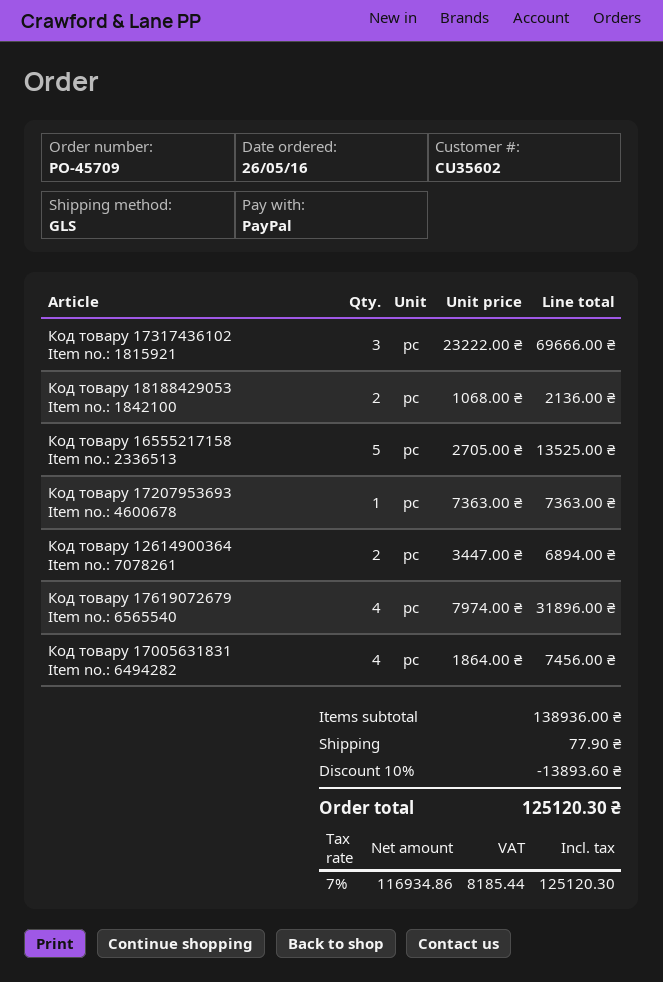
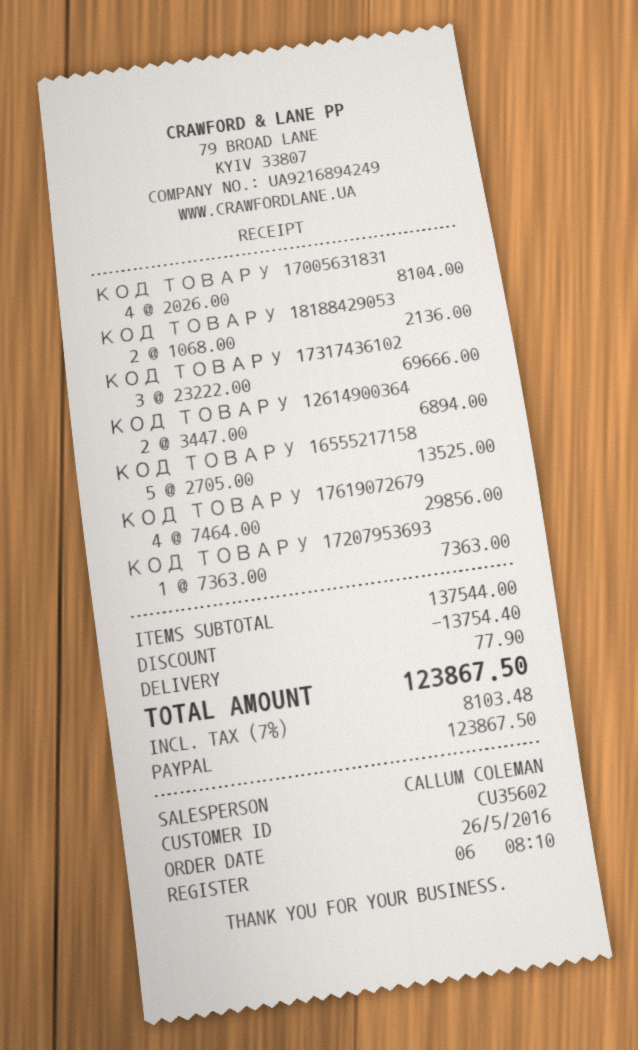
Код товару 17619072679: 4 x 7974.00 = 31896.00 -> 4 x 7464.00 = 29856.00
Код товару 17005631831: 4 x 1864.00 = 7456.00 -> 4 x 2026.00 = 8104.00
subtotal: 138936.00 -> 137544.00
discount: 13893.60 -> 13754.40
tax: 7% = 8185.44 -> 7% = 8103.48
total: 125120.30 -> 123867.50

